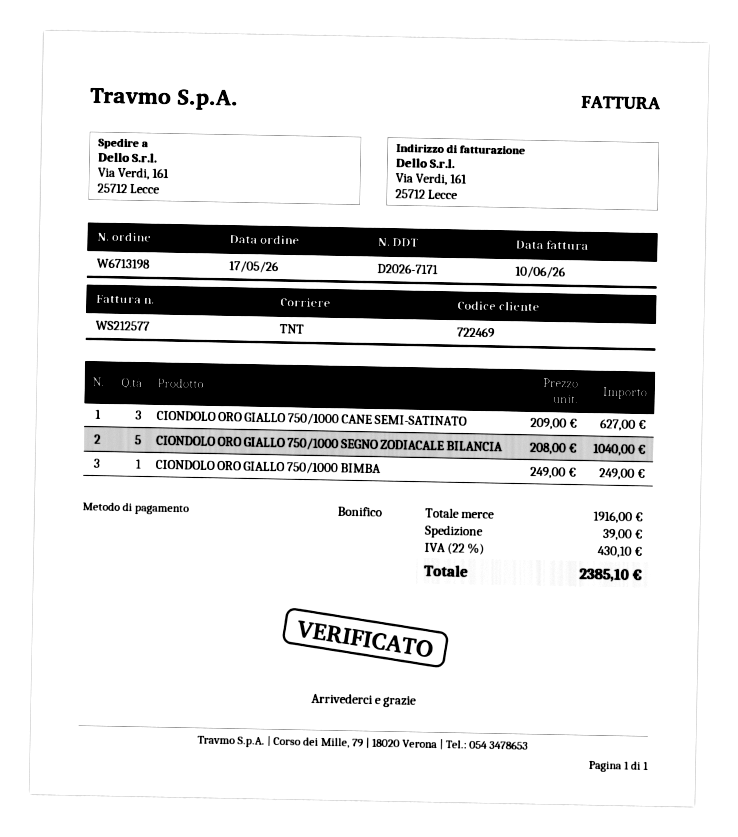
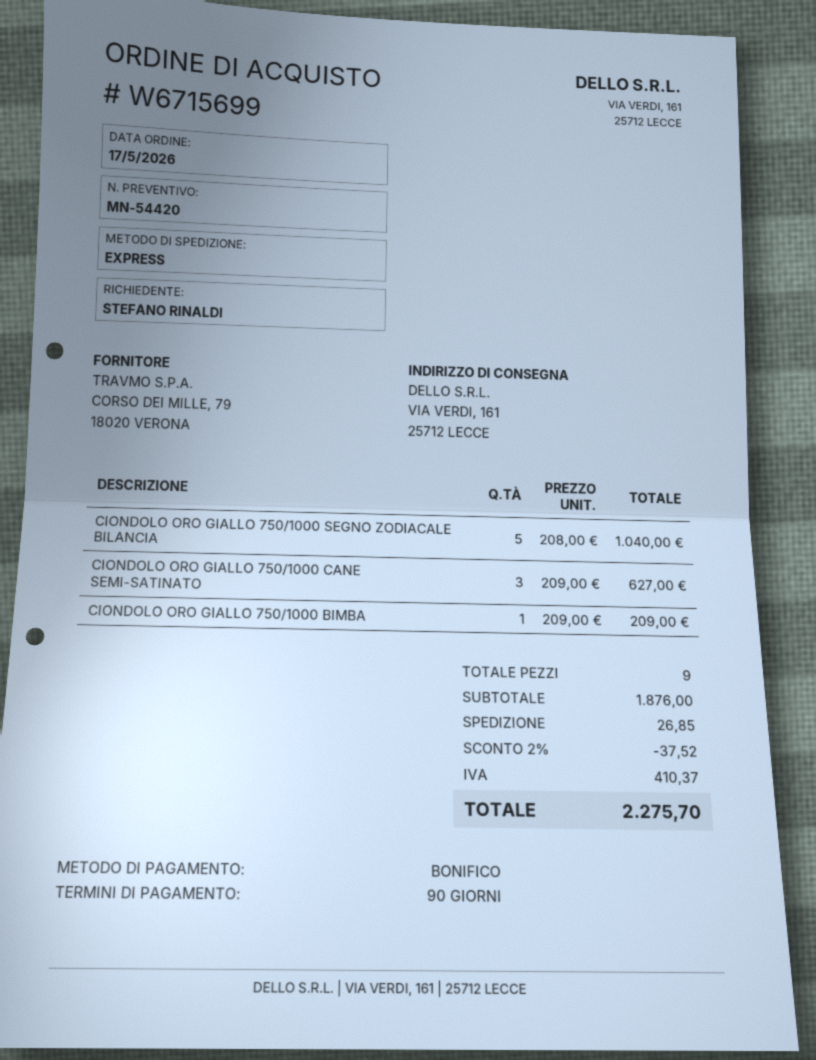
order number: W6713198 -> W6715699
shipping method: TNT -> express
CIONDOLO ORO GIALLO 750/1000 BIMBA: 1 x 249.00 = 249.00 -> 1 x 209.00 = 209.00
subtotal: 1916.00 -> 1876.00
discount: none -> 2% = 37.52
shipping: 39.00 -> 26.85
tax: 430.10 -> 410.37
total: 2385.10 -> 2275.70

